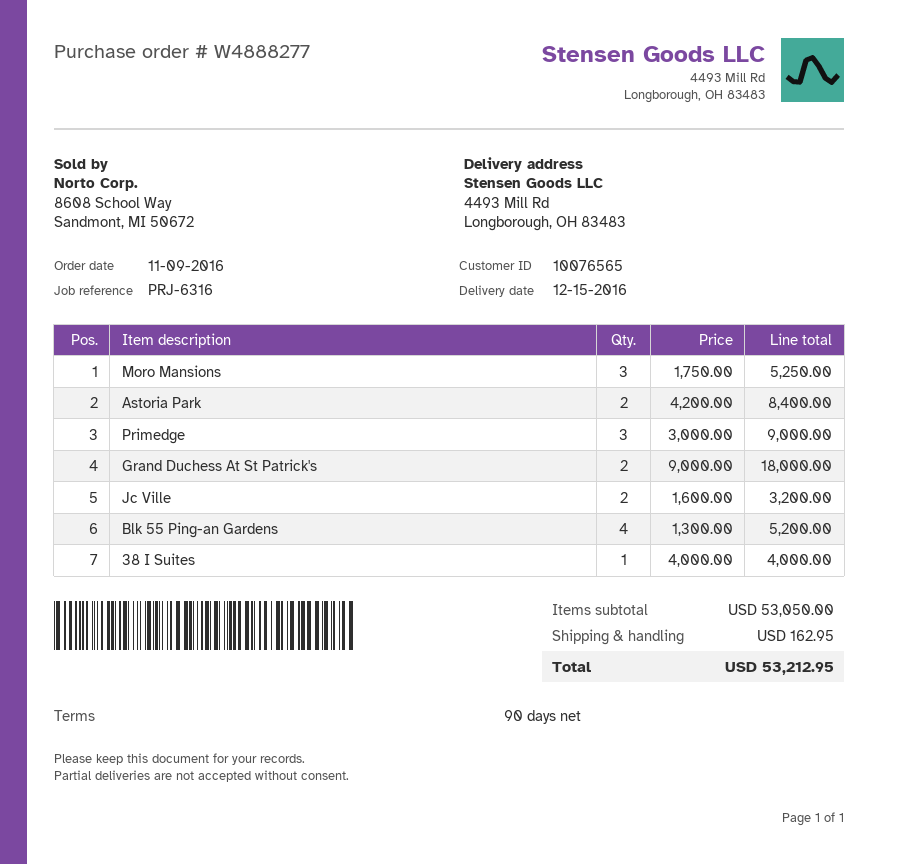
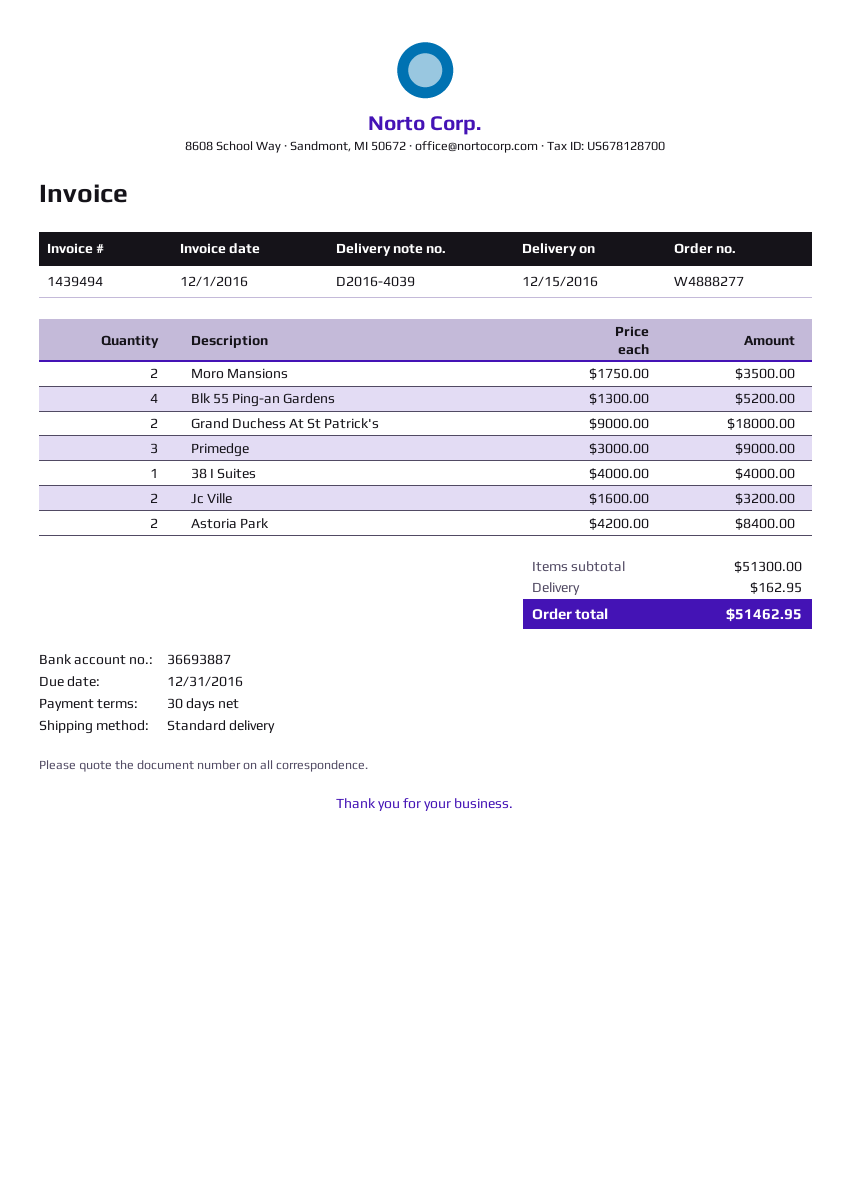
payment terms: 90 days -> 30 days
Moro Mansions: 3 x 1750.00 = 5250.00 -> 2 x 1750.00 = 3500.00
subtotal: 53050.00 -> 51300.00
total: 53212.95 -> 51462.95

